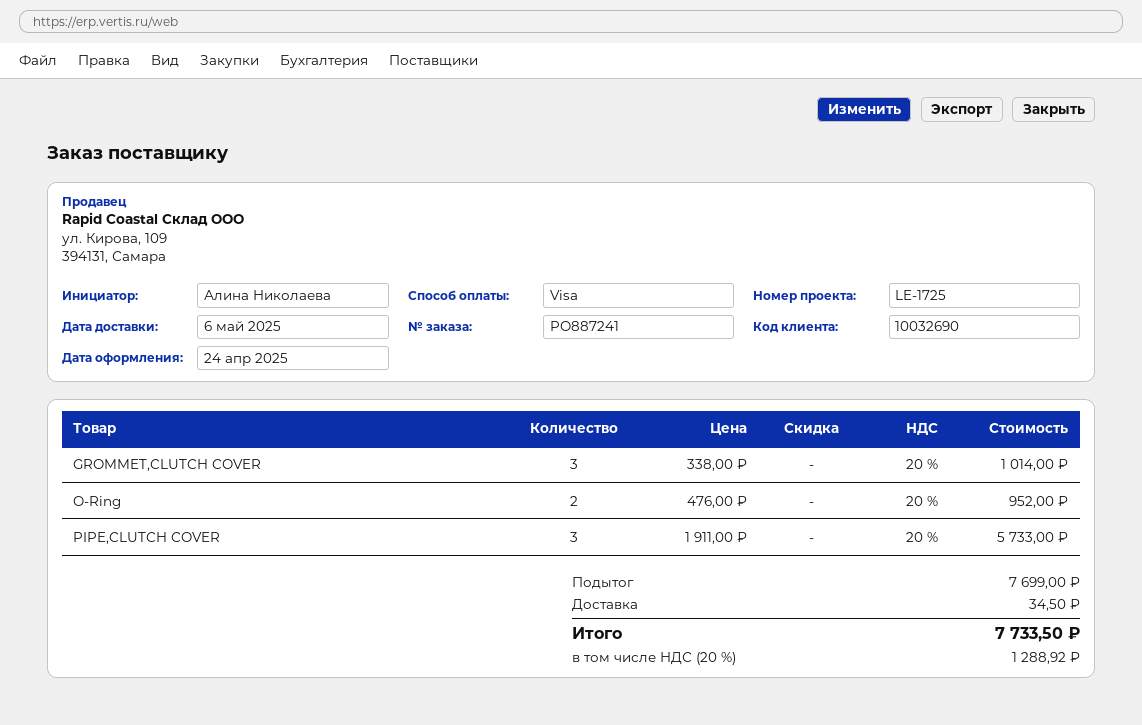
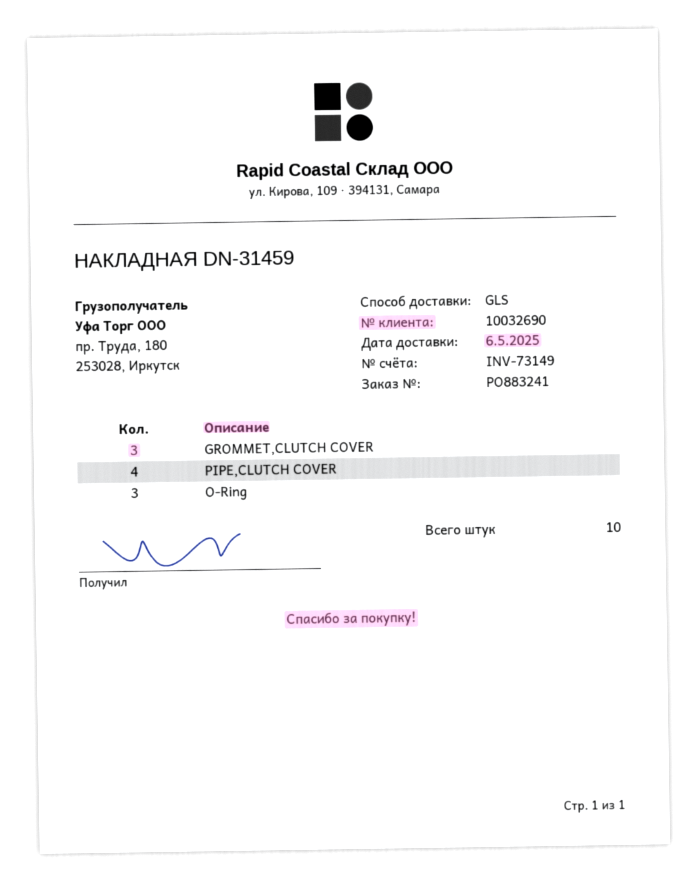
order number: PO887241 -> PO883241
O-Ring: 2 -> 3
PIPE,CLUTCH COVER: 3 -> 4

